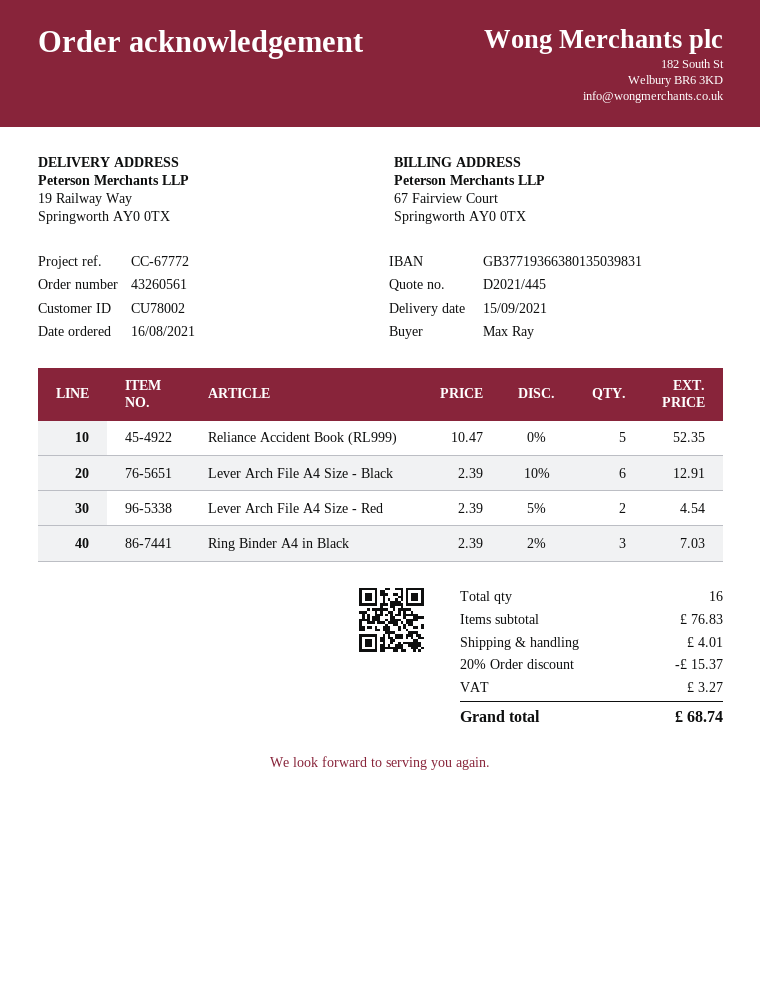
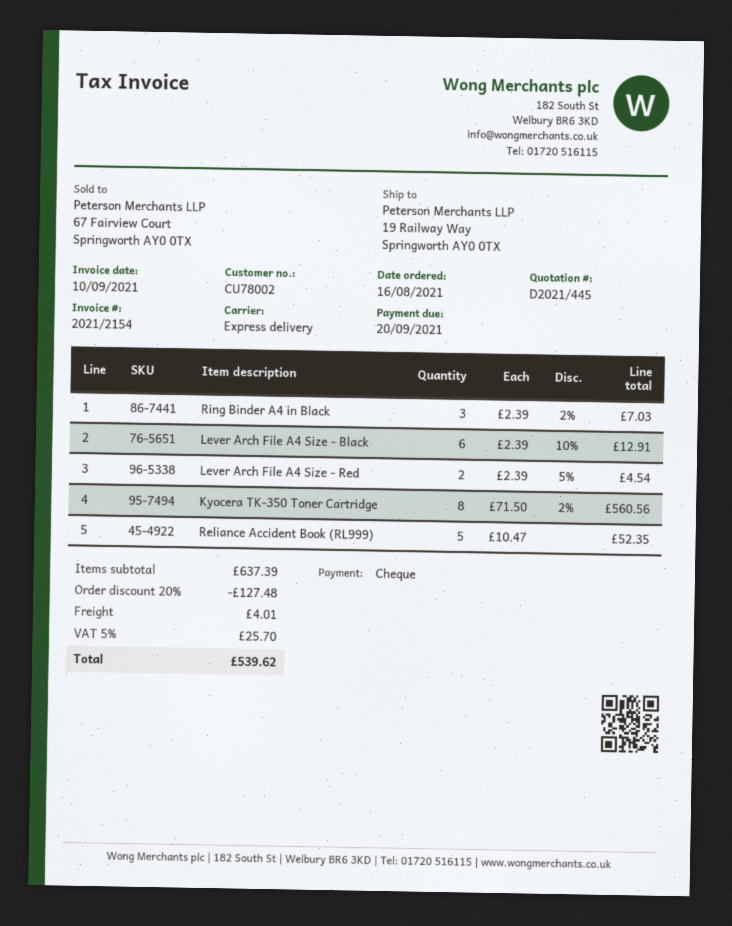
Kyocera TK-350 Toner Cartridge: none -> 8 x 71.50 - 2% = 560.56
subtotal: 76.83 -> 637.39
discount: 20% = 15.37 -> 20% = 127.48
tax: 3.27 -> 25.70
total: 68.74 -> 539.62

